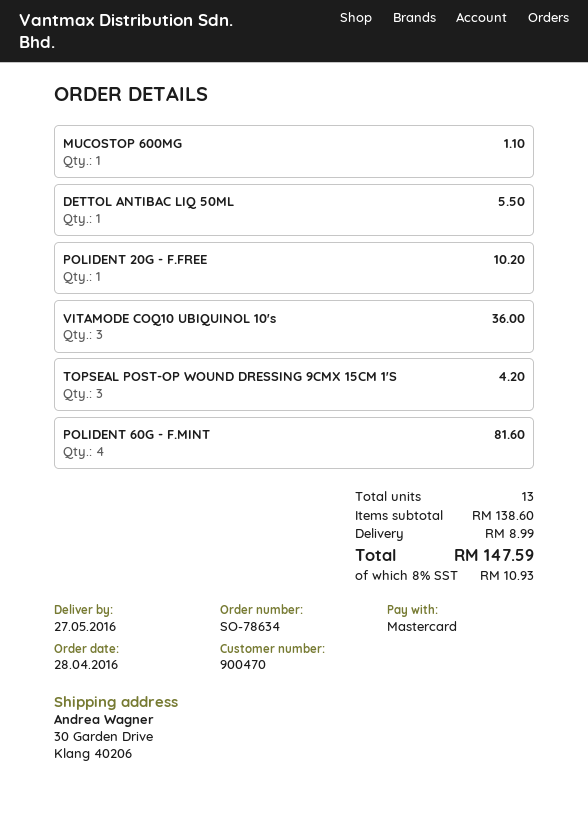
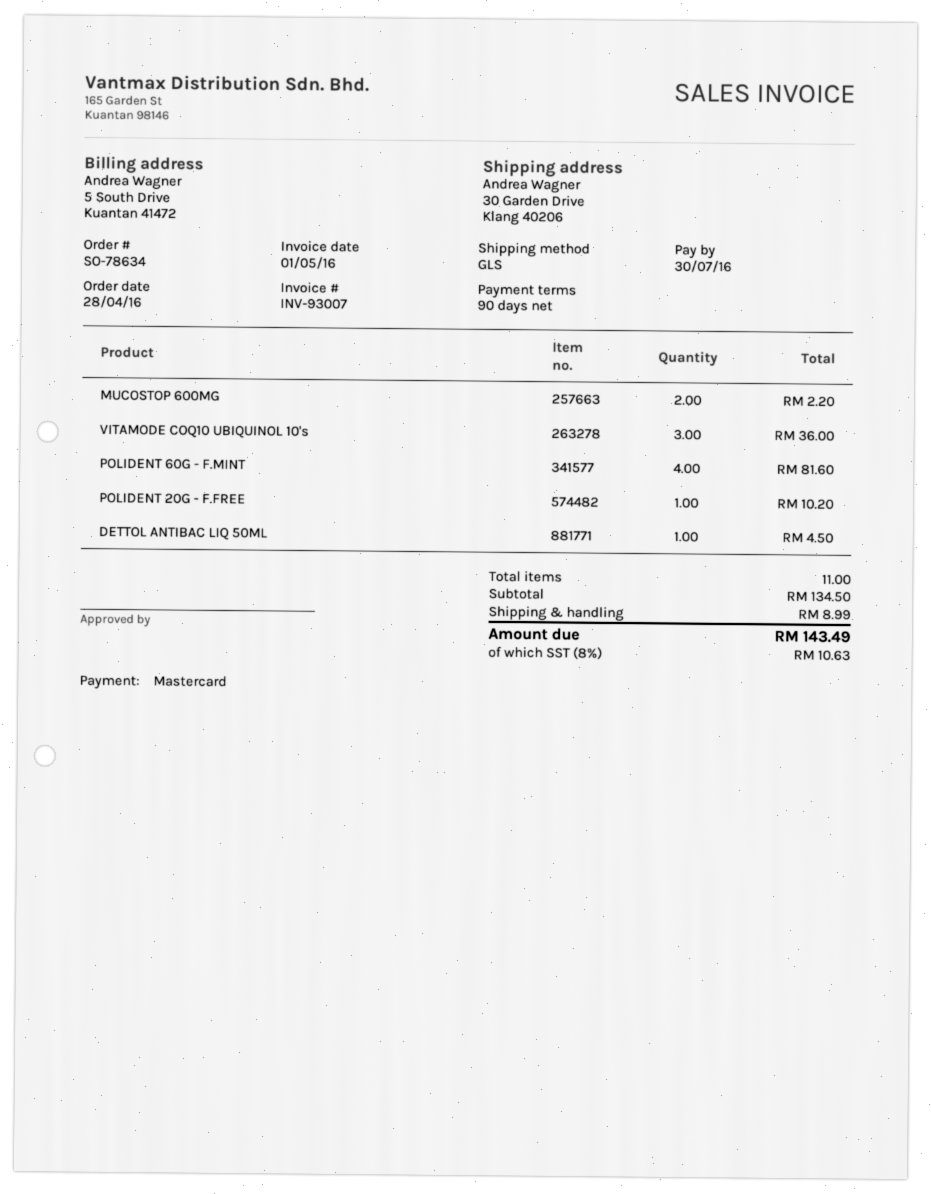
MUCOSTOP 600MG: 1 for 1.10 -> 2 for 2.20
DETTOL ANTIBAC LIQ 50ML: 1 for 5.50 -> 1 for 4.50
TOPSEAL POST-OP WOUND DRESSING 9CMX 15CM 1'S: 3 for 4.20 -> none
total quantity: 13 -> 11
subtotal: 138.60 -> 134.50
tax: 8% = 10.93 -> 8% = 10.63
total: 147.59 -> 143.49

